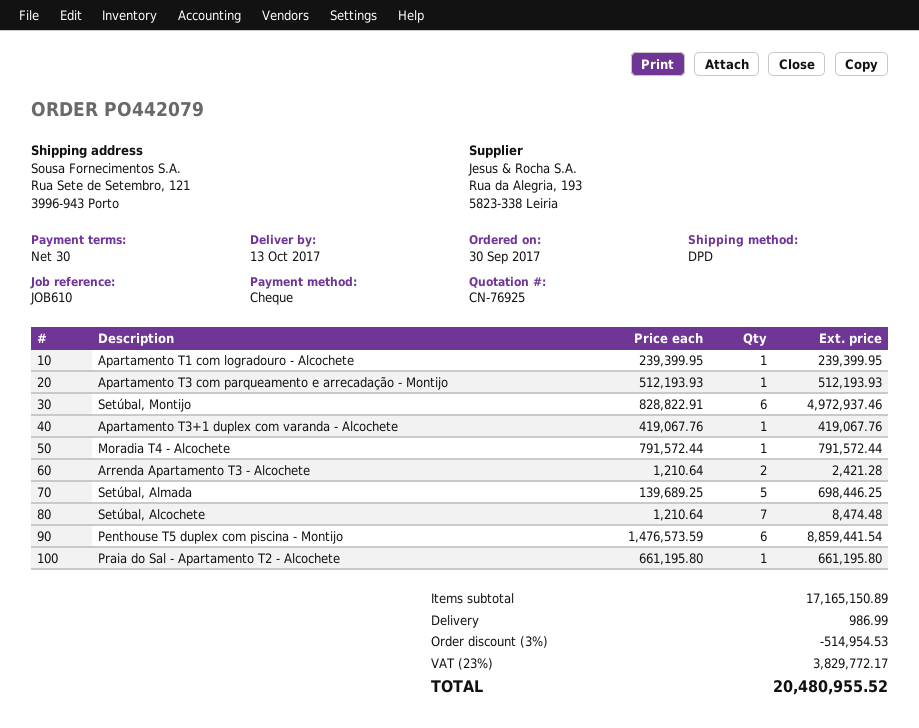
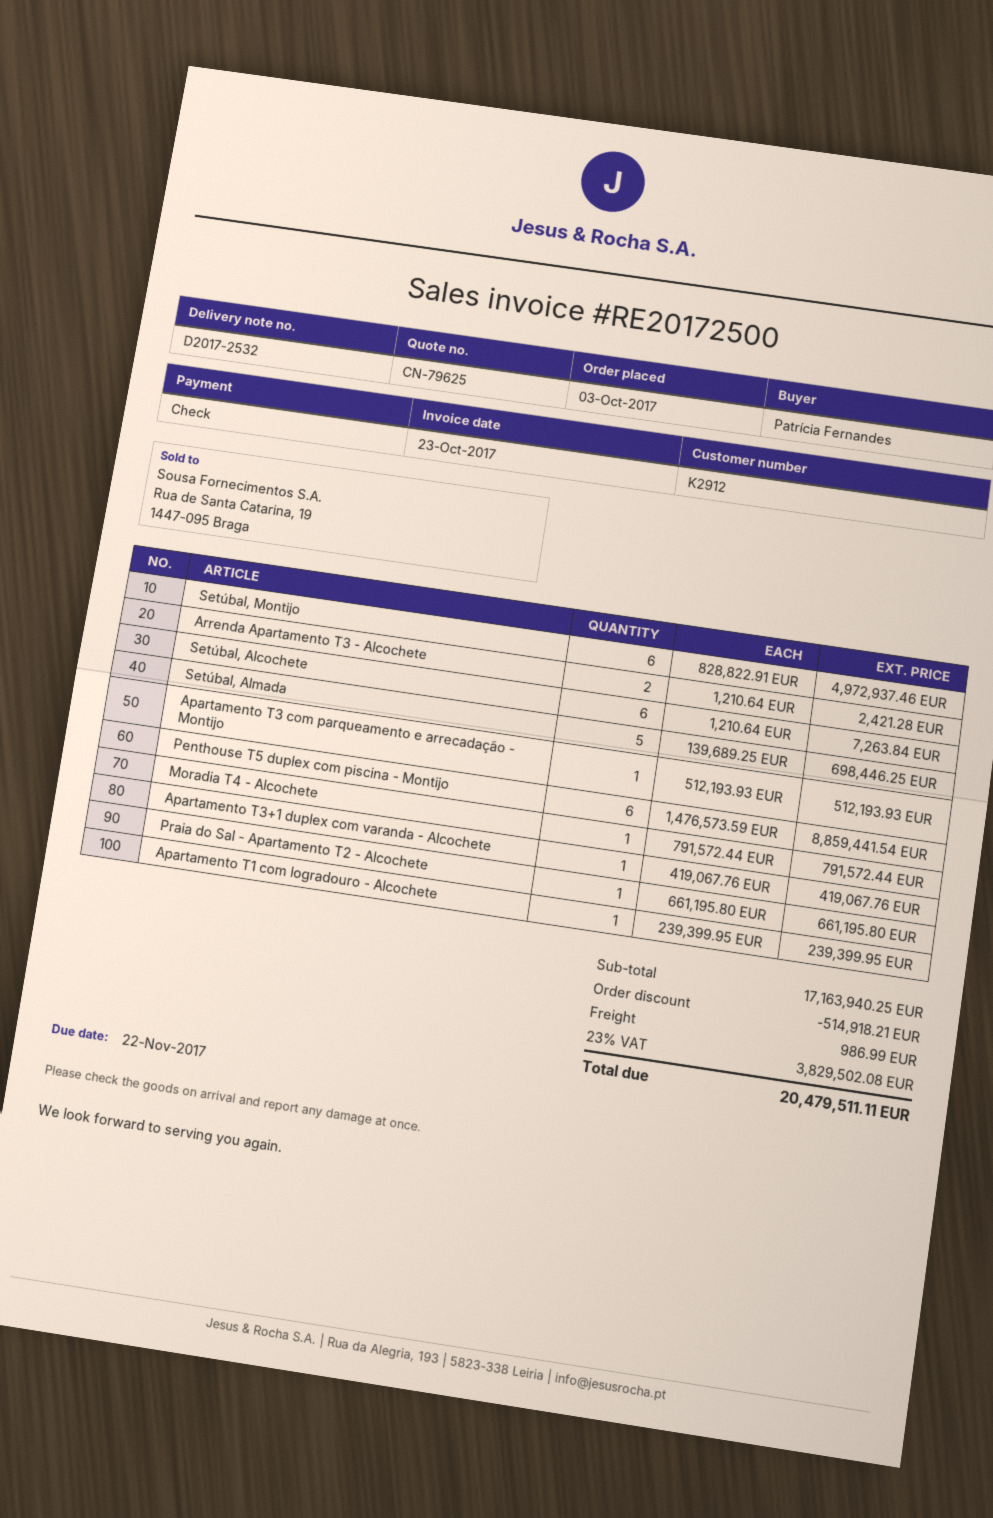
quote number: CN-76925 -> CN-79625
order date: 2017-09-30 -> 2017-10-03
Setúbal, Alcochete: 7 x 1210.64 = 8474.48 -> 6 x 1210.64 = 7263.84
subtotal: 17165150.89 -> 17163940.25
discount: 514954.53 -> 514918.21
tax: 23% = 3829772.17 -> 23% = 3829502.08
total: 20480955.52 -> 20479511.11

